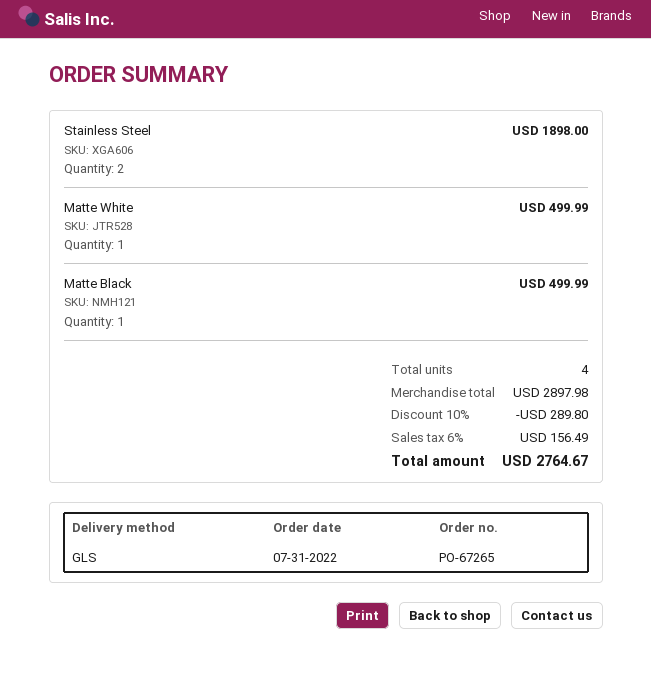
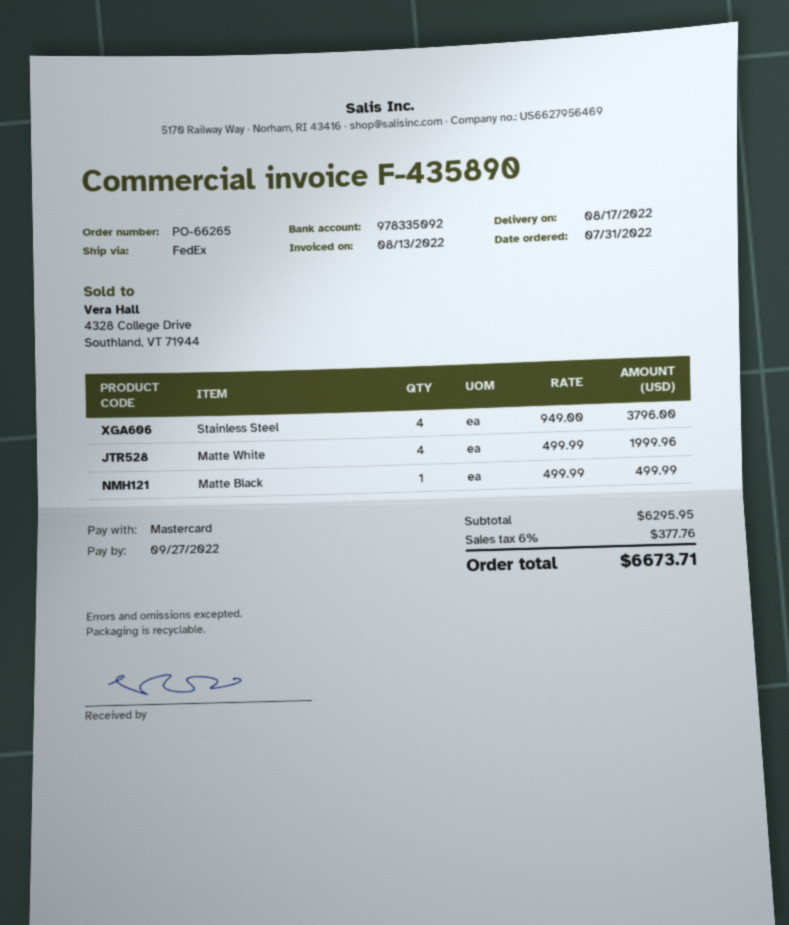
order number: PO-67265 -> PO-66265
shipping method: GLS -> FedEx
Stainless Steel: 2 for 1898.00 -> 4 for 3796.00
Matte White: 1 for 499.99 -> 4 for 1999.96
subtotal: 2897.98 -> 6295.95
discount: 10% = 289.80 -> none
tax: 6% = 156.49 -> 6% = 377.76
total: 2764.67 -> 6673.71

